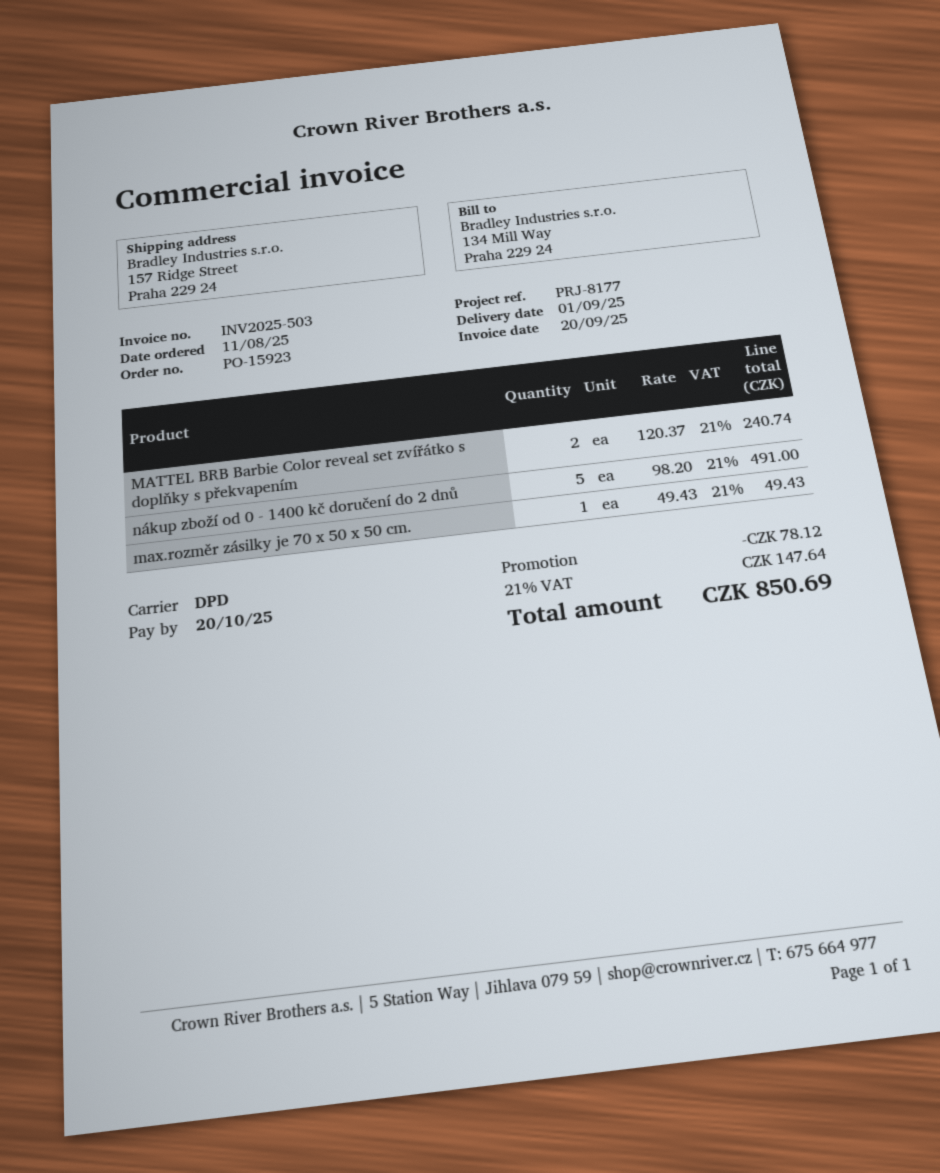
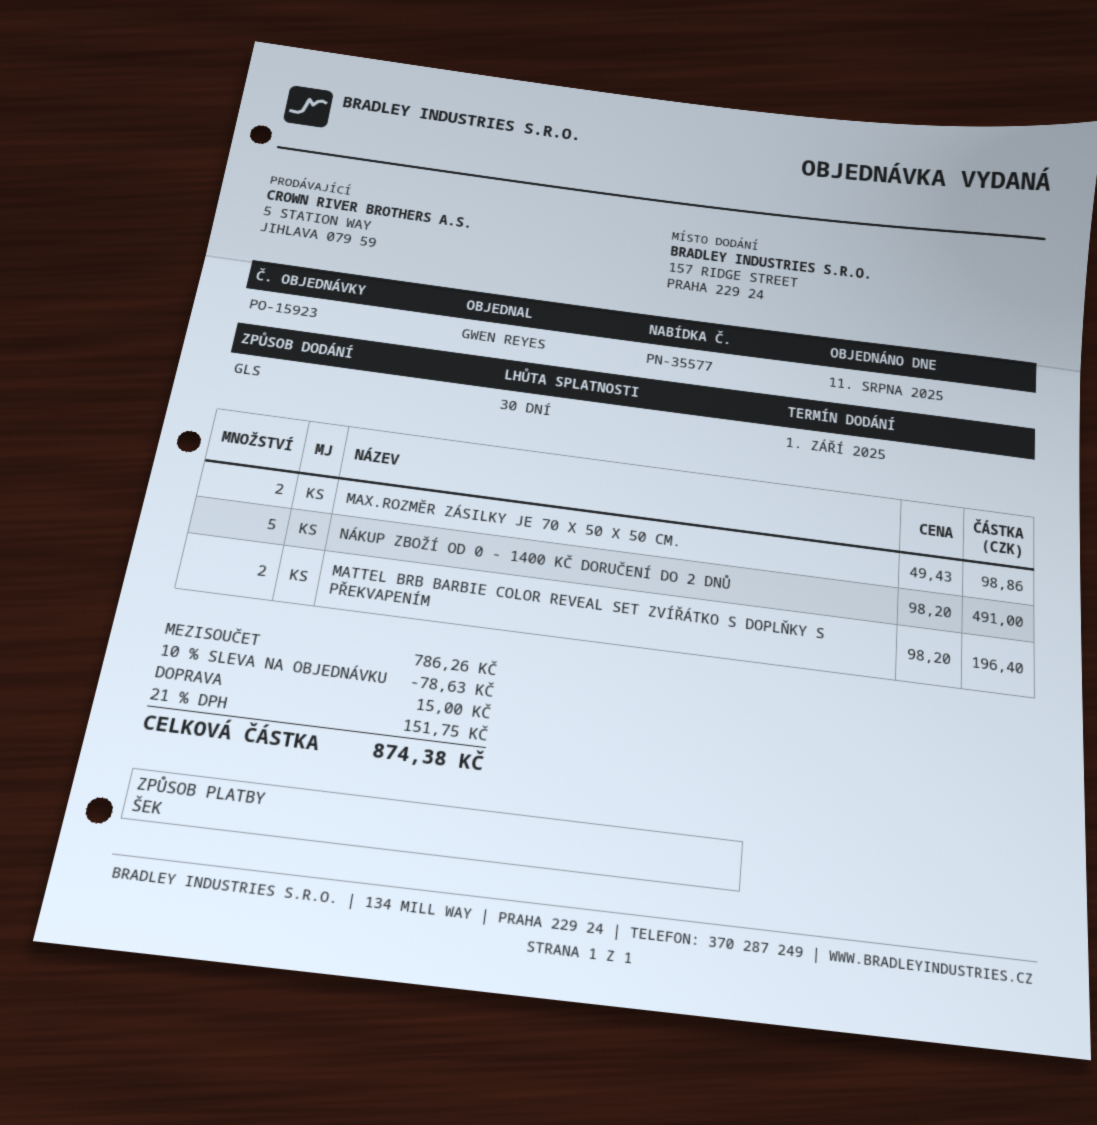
shipping method: DPD -> GLS
MATTEL BRB Barbie Color reveal set zvířátko s doplňky s překvapením: 2 x 120.37 = 240.74 -> 2 x 98.20 = 196.40
max.rozměr zásilky je 70 x 50 x 50 cm.: 1 x 49.43 = 49.43 -> 2 x 49.43 = 98.86
discount: 78.12 -> 78.63
shipping: none -> 15.00
tax: 21% = 147.64 -> 21% = 151.75
total: 850.69 -> 874.38

